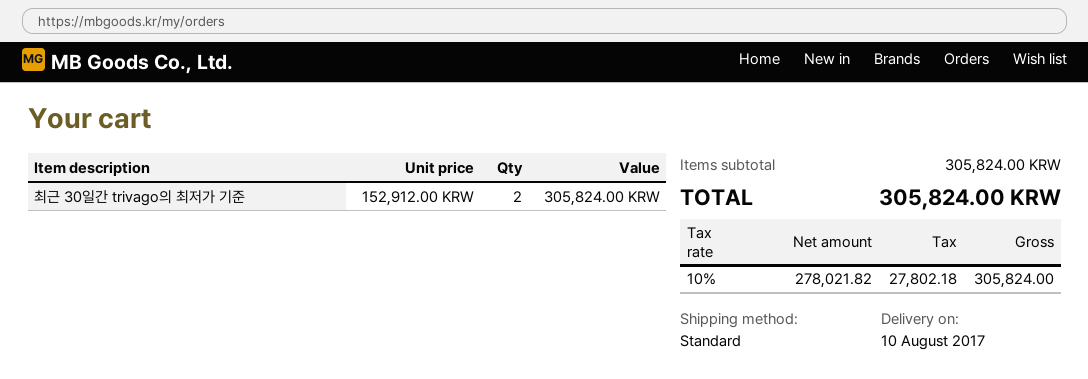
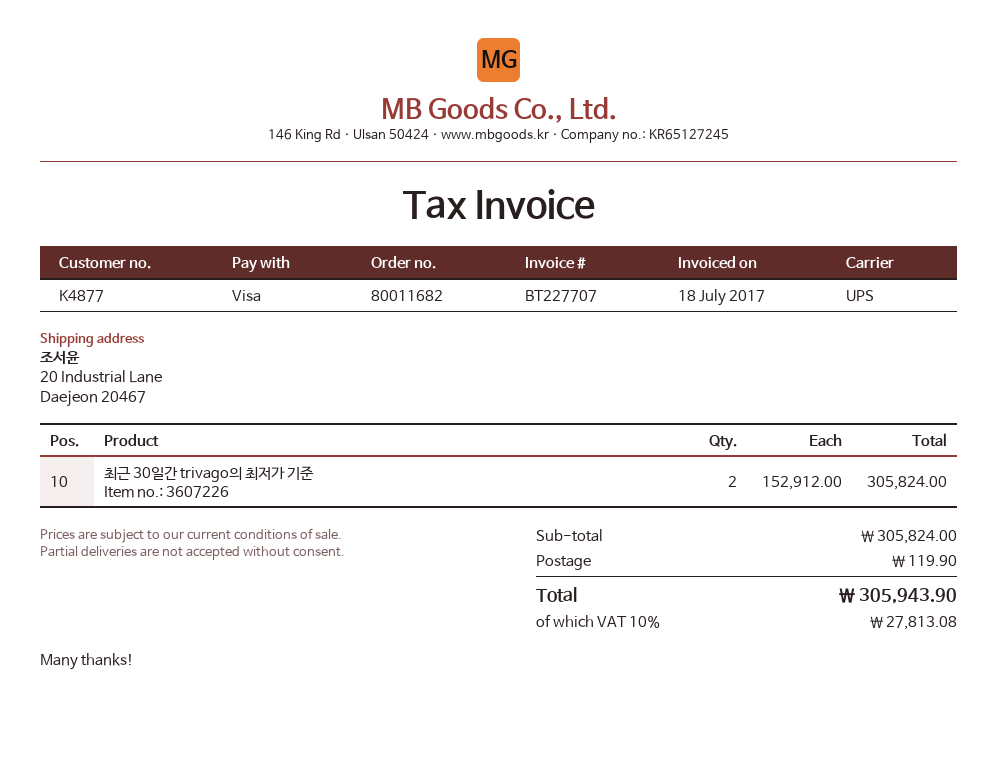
shipping method: standard -> UPS
shipping: none -> 119.90
tax: 10% = 27802.18 -> 10% = 27813.08
total: 305824.00 -> 305943.90

